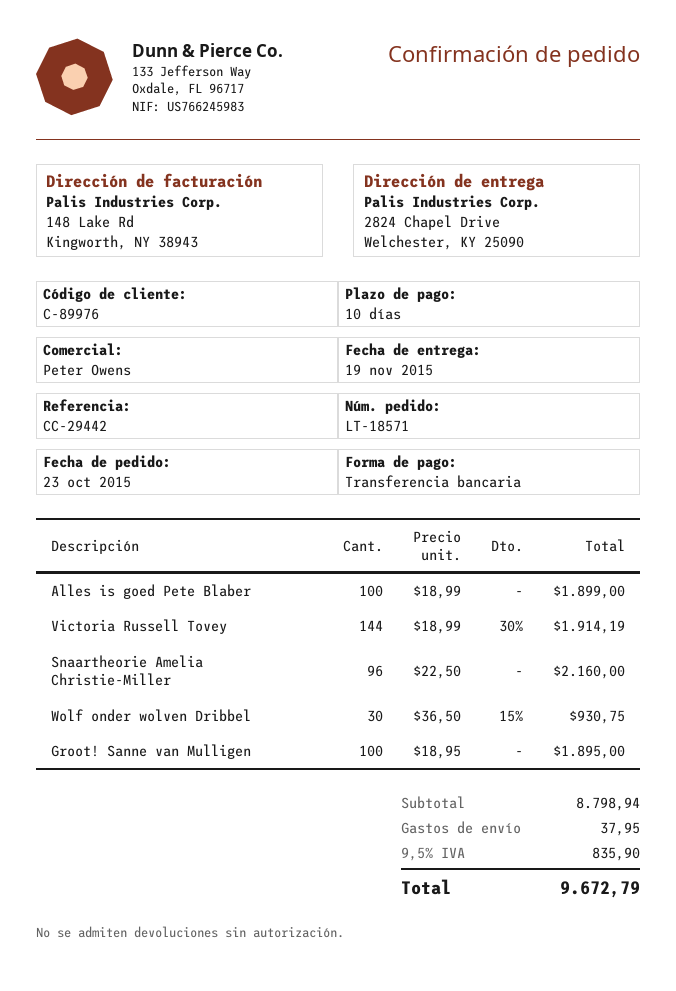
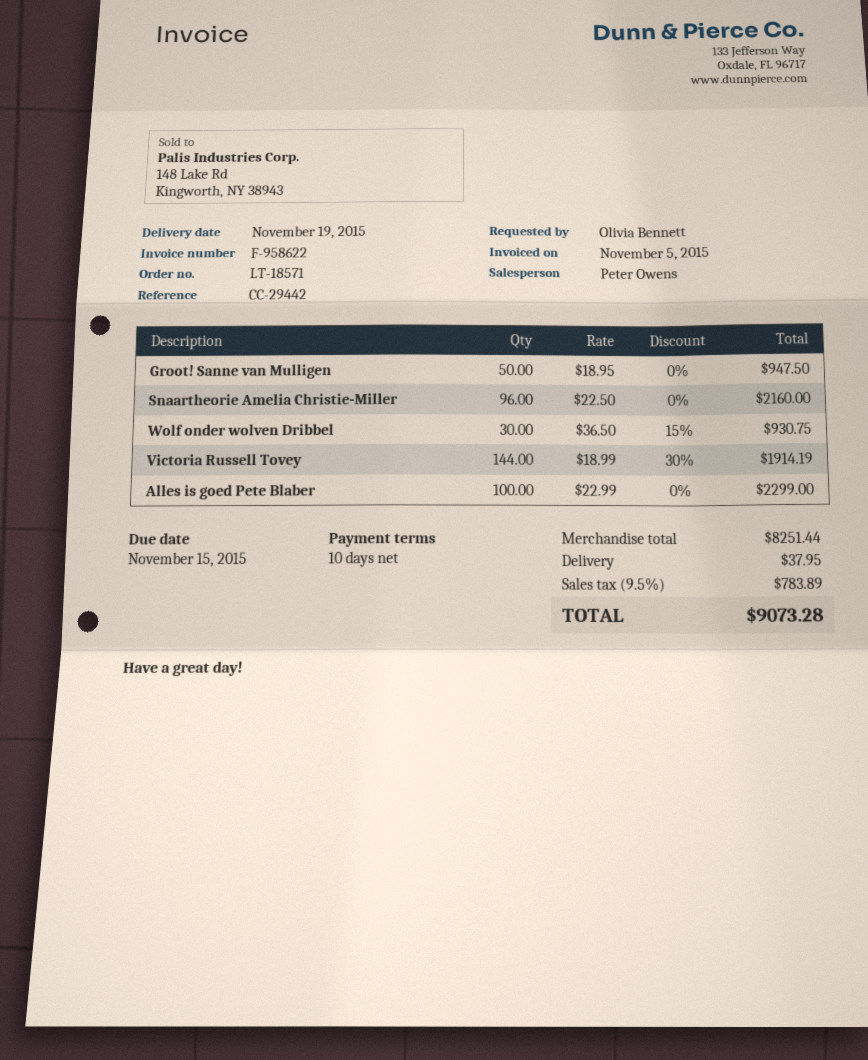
Alles is goed Pete Blaber: 100 x 18.99 = 1899.00 -> 100 x 22.99 = 2299.00
Groot! Sanne van Mulligen: 100 x 18.95 = 1895.00 -> 50 x 18.95 = 947.50
subtotal: 8798.94 -> 8251.44
tax: 9.5% = 835.90 -> 9.5% = 783.89
total: 9672.79 -> 9073.28

